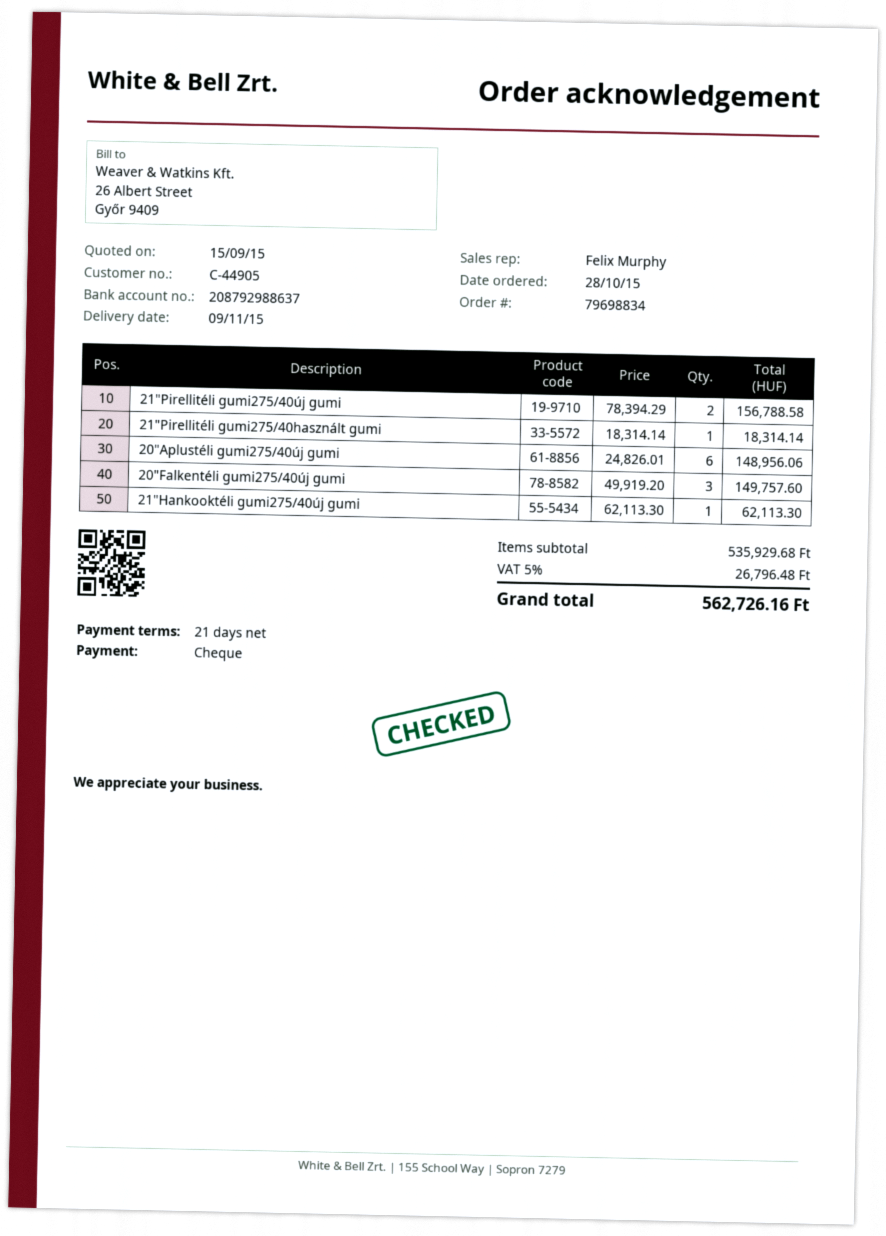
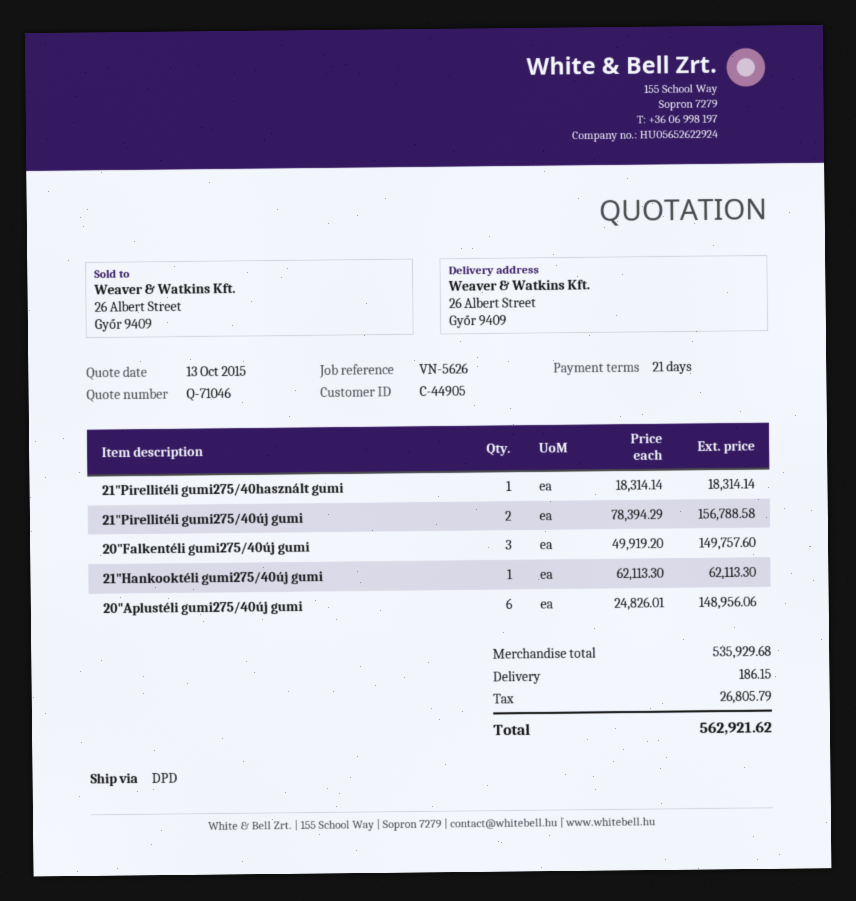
quote date: 2015-09-15 -> 2015-10-13
shipping: none -> 186.15
tax: 26796.48 -> 26805.79
total: 562726.16 -> 562921.62

